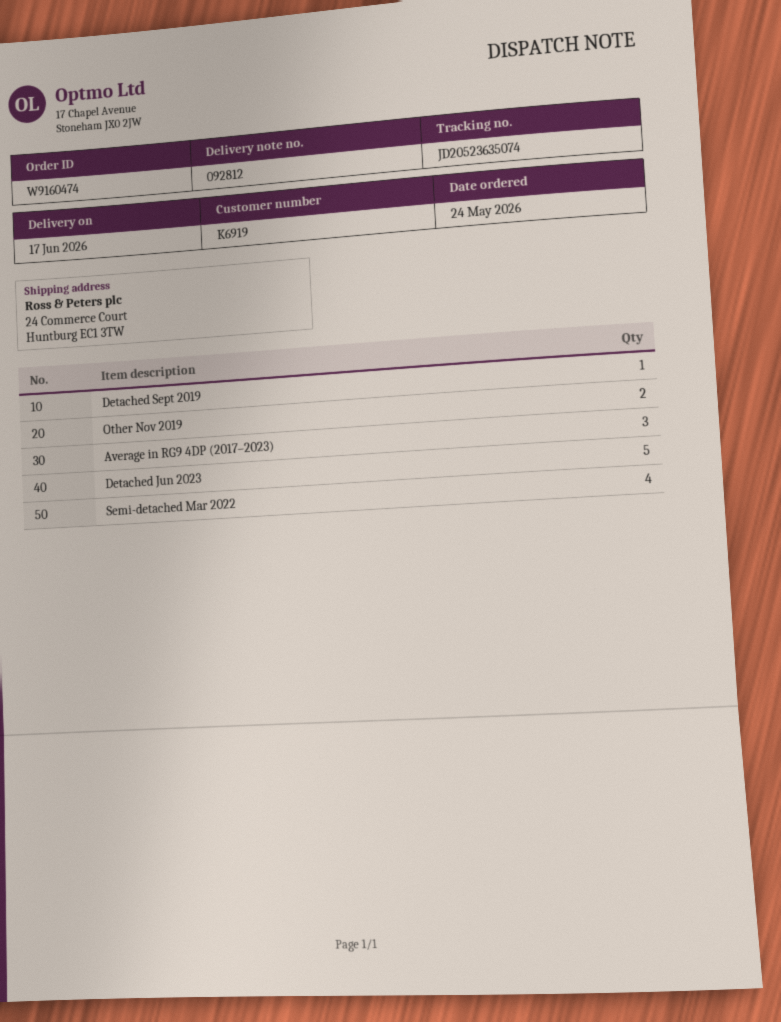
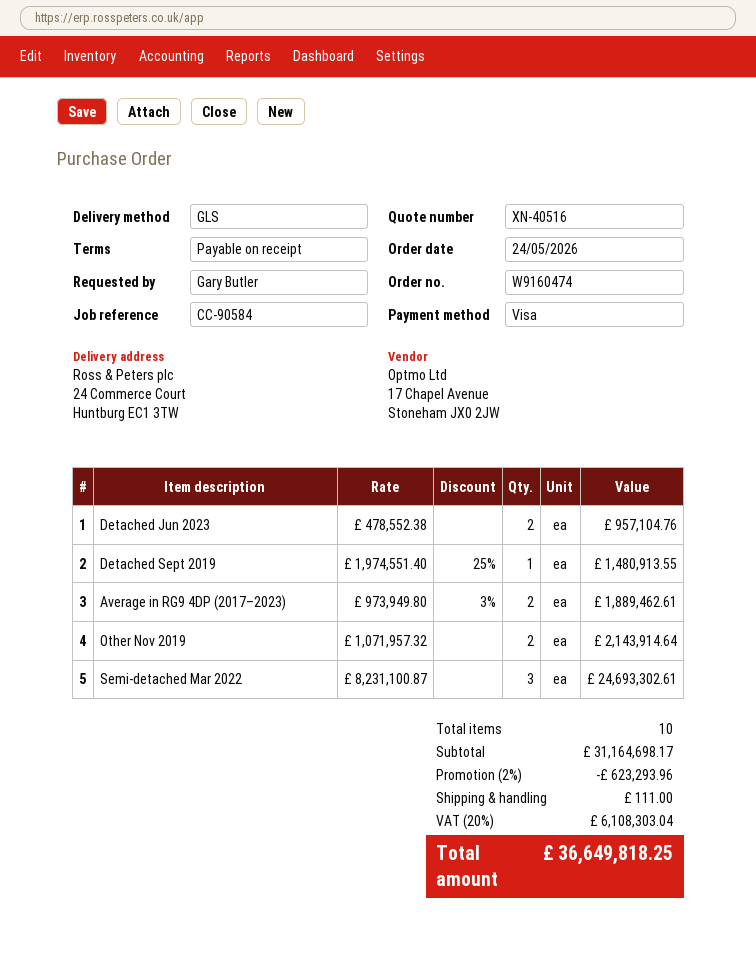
Average in RG9 4DP (2017–2023): 3 -> 2
Detached Jun 2023: 5 -> 2
Semi-detached Mar 2022: 4 -> 3

